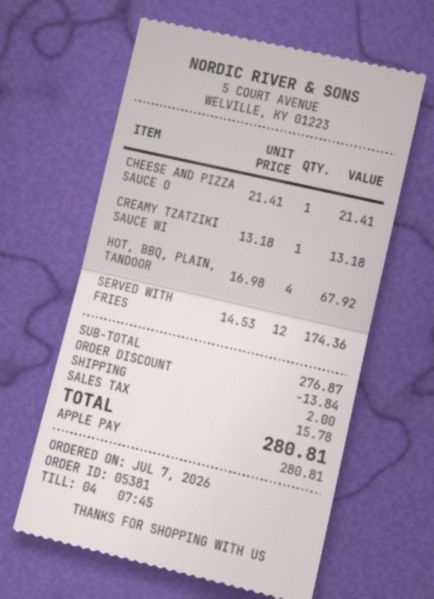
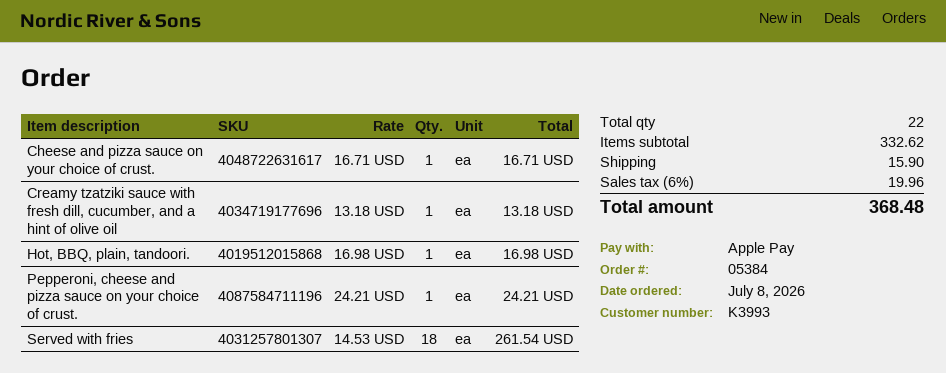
order number: 05381 -> 05384
order date: 2026-07-07 -> 2026-07-08
CHEESE AND PIZZA SAUCE O: 1 x 21.41 = 21.41 -> 1 x 16.71 = 16.71
HOT, BBQ, PLAIN, TANDOOR: 4 x 16.98 = 67.92 -> 1 x 16.98 = 16.98
SERVED WITH FRIES: 12 x 14.53 = 174.36 -> 18 x 14.53 = 261.54
Pepperoni, cheese and pizza sauce on your choice of crust.: none -> 1 x 24.21 = 24.21
subtotal: 276.87 -> 332.62
discount: 13.84 -> none
shipping: 2.00 -> 15.90
tax: 15.78 -> 19.96
total: 280.81 -> 368.48

